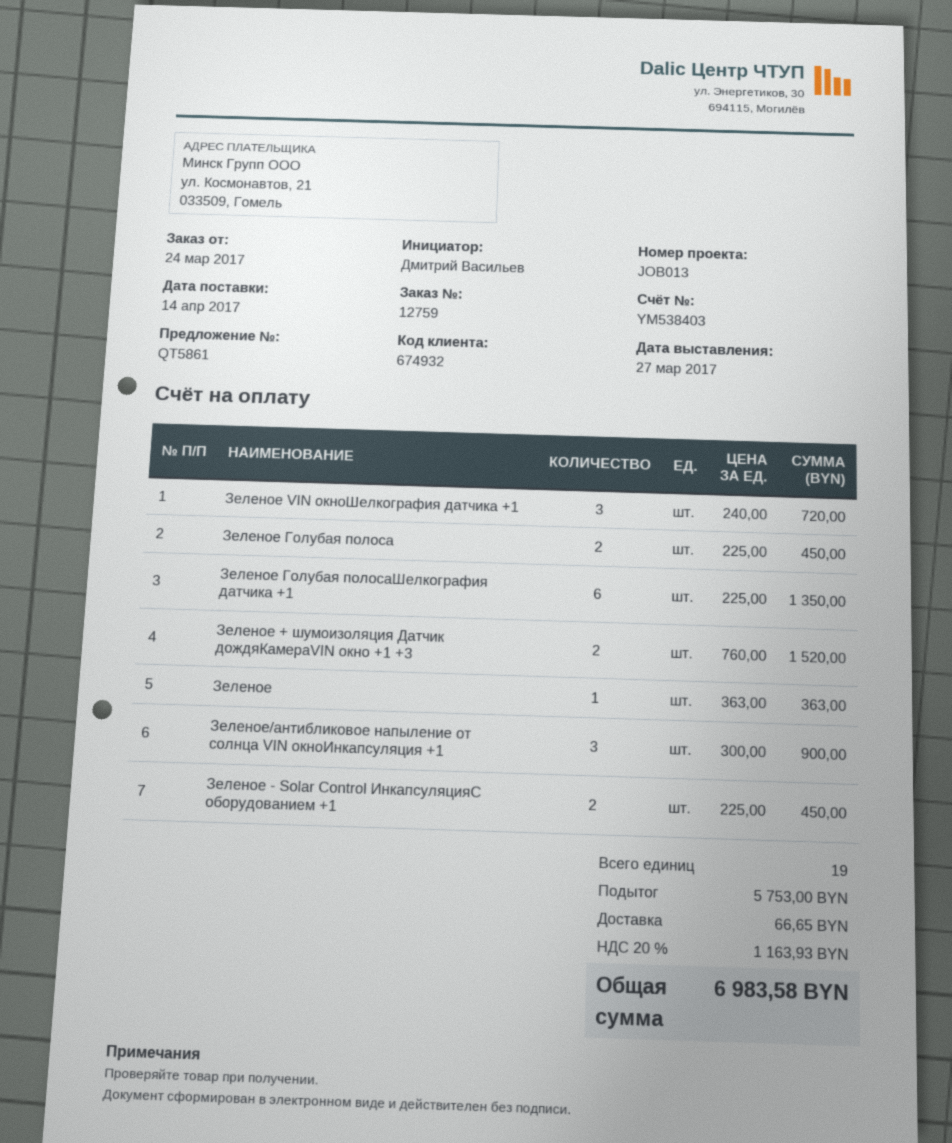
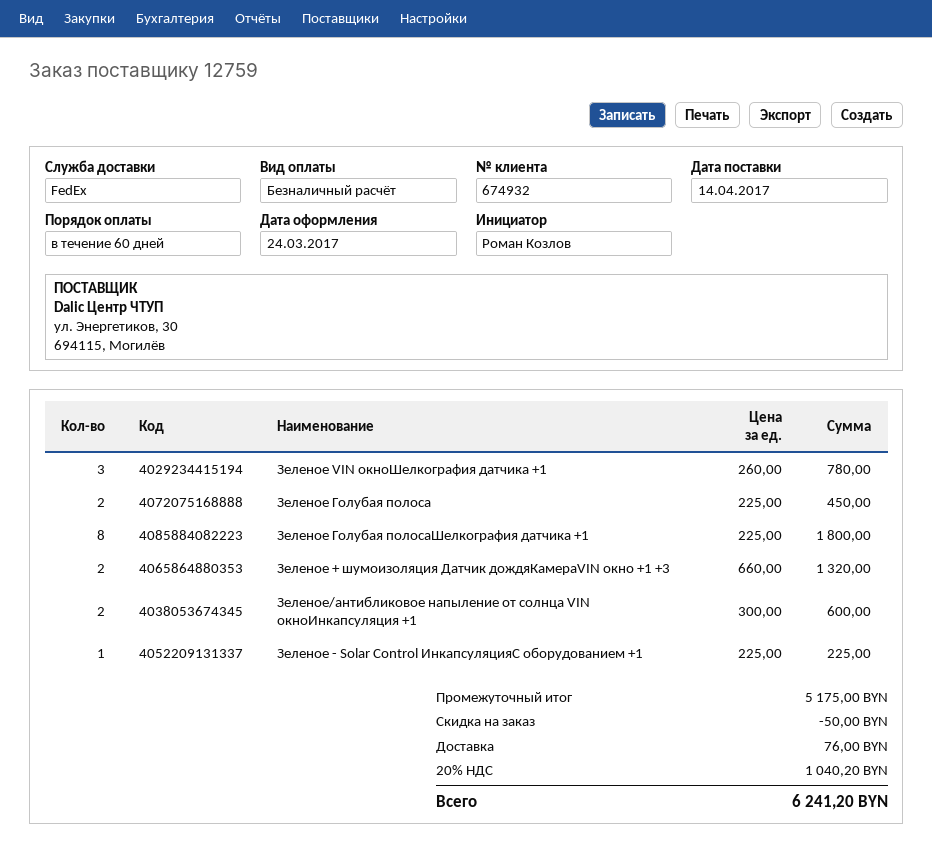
ordered by: Дмитрий Васильев -> Роман Козлов
Зеленое VIN окноШелкография датчика +1: 3 x 240.00 = 720.00 -> 3 x 260.00 = 780.00
Зеленое Голубая полосаШелкография датчика +1: 6 x 225.00 = 1350.00 -> 8 x 225.00 = 1800.00
Зеленое + шумоизоляция Датчик дождяКамераVIN окно +1 +3: 2 x 760.00 = 1520.00 -> 2 x 660.00 = 1320.00
Зеленое: 1 x 363.00 = 363.00 -> none
Зеленое/антибликовое напыление от солнца VIN окноИнкапсуляция +1: 3 x 300.00 = 900.00 -> 2 x 300.00 = 600.00
Зеленое - Solar Control ИнкапсуляцияС оборудованием +1: 2 x 225.00 = 450.00 -> 1 x 225.00 = 225.00
subtotal: 5753.00 -> 5175.00
discount: none -> 50.00
shipping: 66.65 -> 76.00
tax: 20% = 1163.93 -> 20% = 1040.20
total: 6983.58 -> 6241.20

